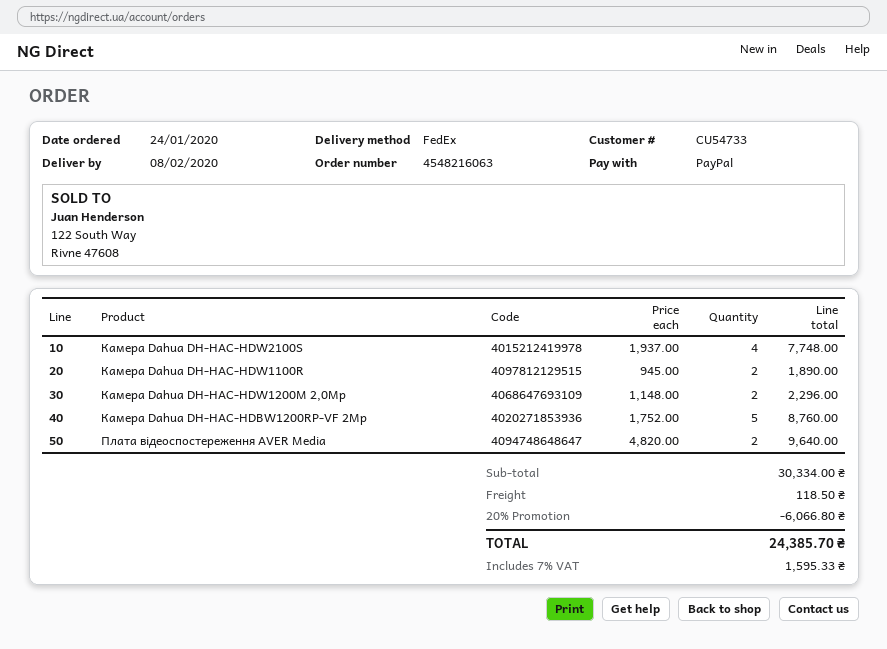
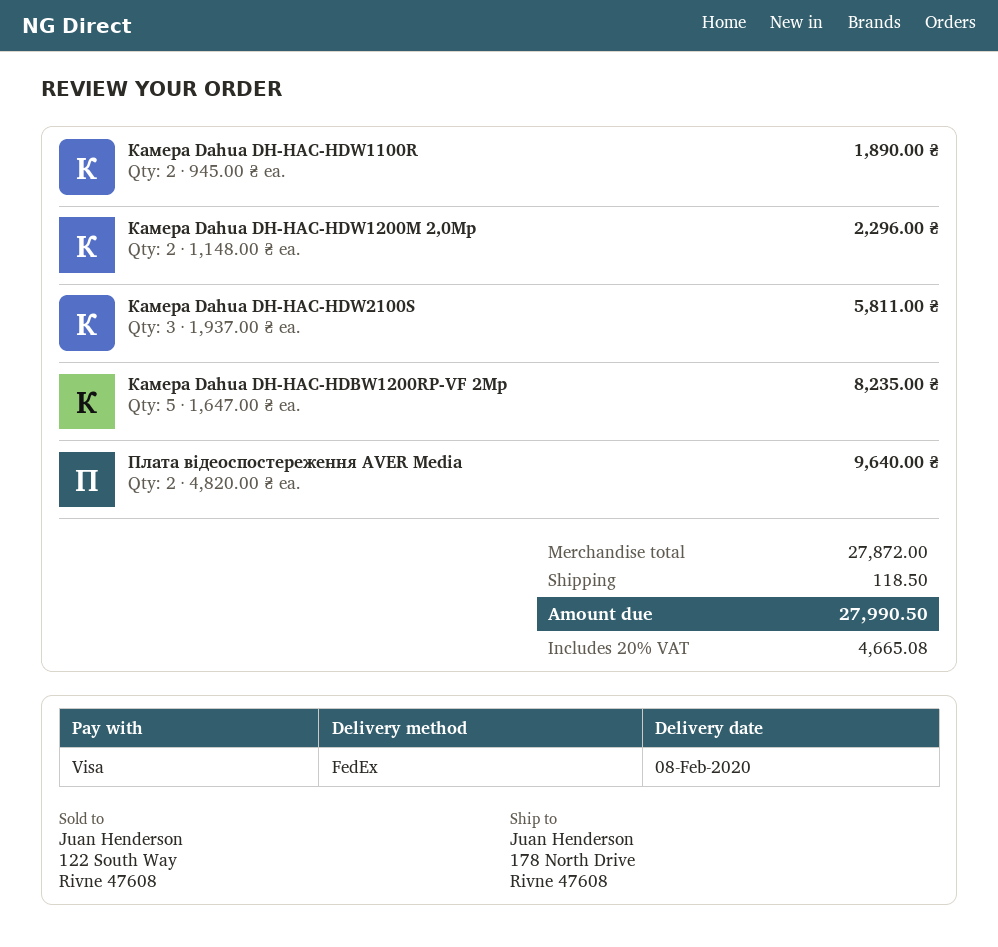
payment method: PayPal -> Visa
Камера Dahua DH-HAC-HDW2100S: 4 x 1937.00 = 7748.00 -> 3 x 1937.00 = 5811.00
Камера Dahua DH-HAC-HDBW1200RP-VF 2Мр: 5 x 1752.00 = 8760.00 -> 5 x 1647.00 = 8235.00
subtotal: 30334.00 -> 27872.00
discount: 20% = 6066.80 -> none
tax: 7% = 1595.33 -> 20% = 4665.08
total: 24385.70 -> 27990.50

